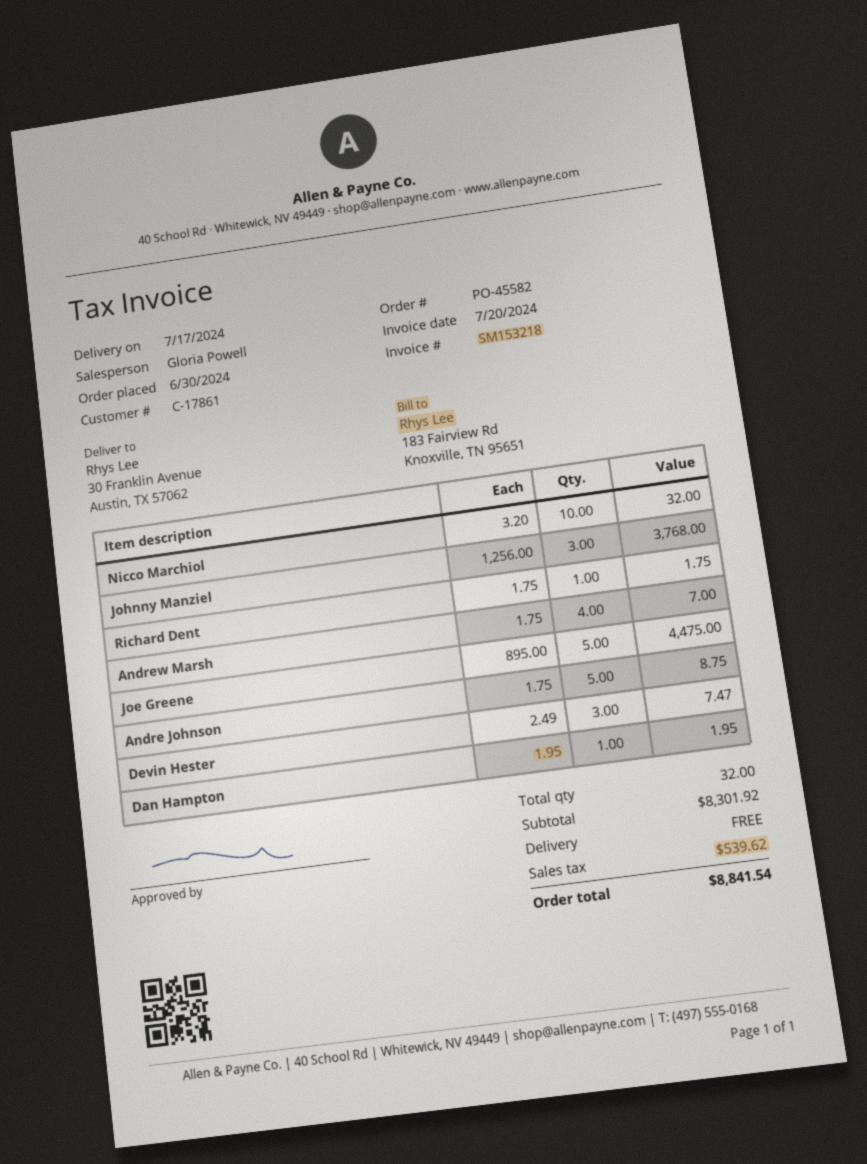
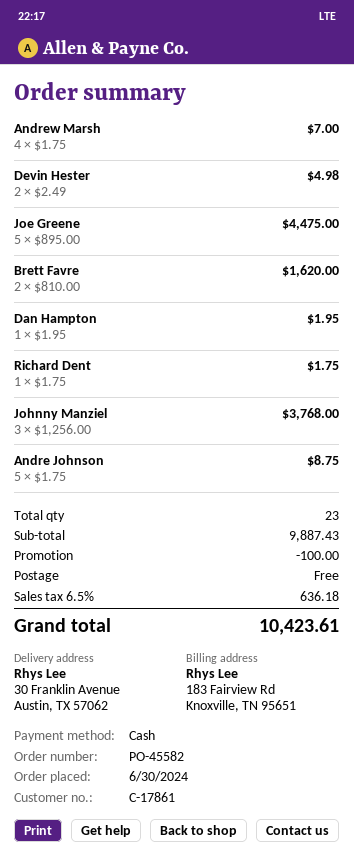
Nicco Marchiol: 10 x 3.20 = 32.00 -> none
Devin Hester: 3 x 2.49 = 7.47 -> 2 x 2.49 = 4.98
Brett Favre: none -> 2 x 810.00 = 1620.00
total quantity: 32 -> 23
subtotal: 8301.92 -> 9887.43
discount: none -> 100.00
tax: 539.62 -> 636.18
total: 8841.54 -> 10423.61

